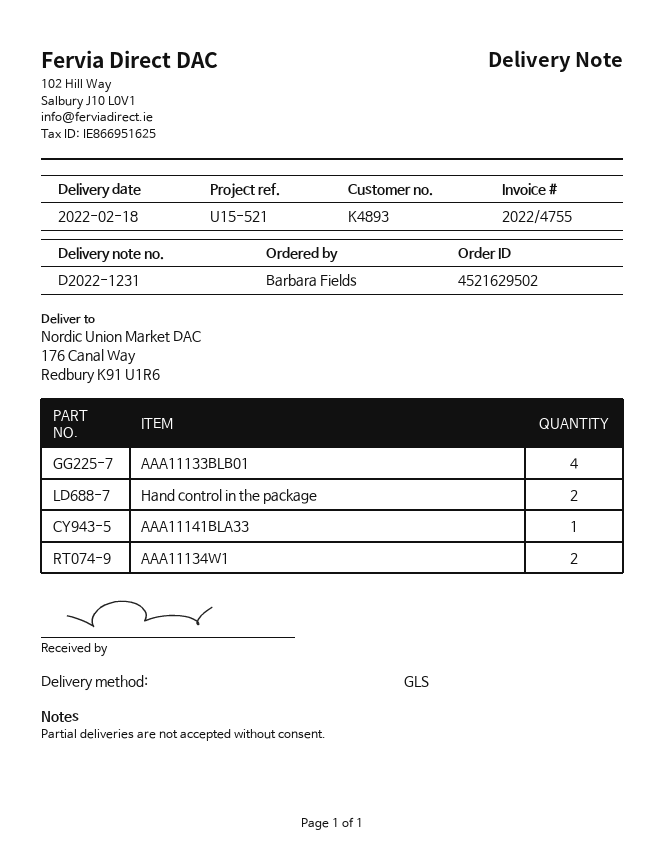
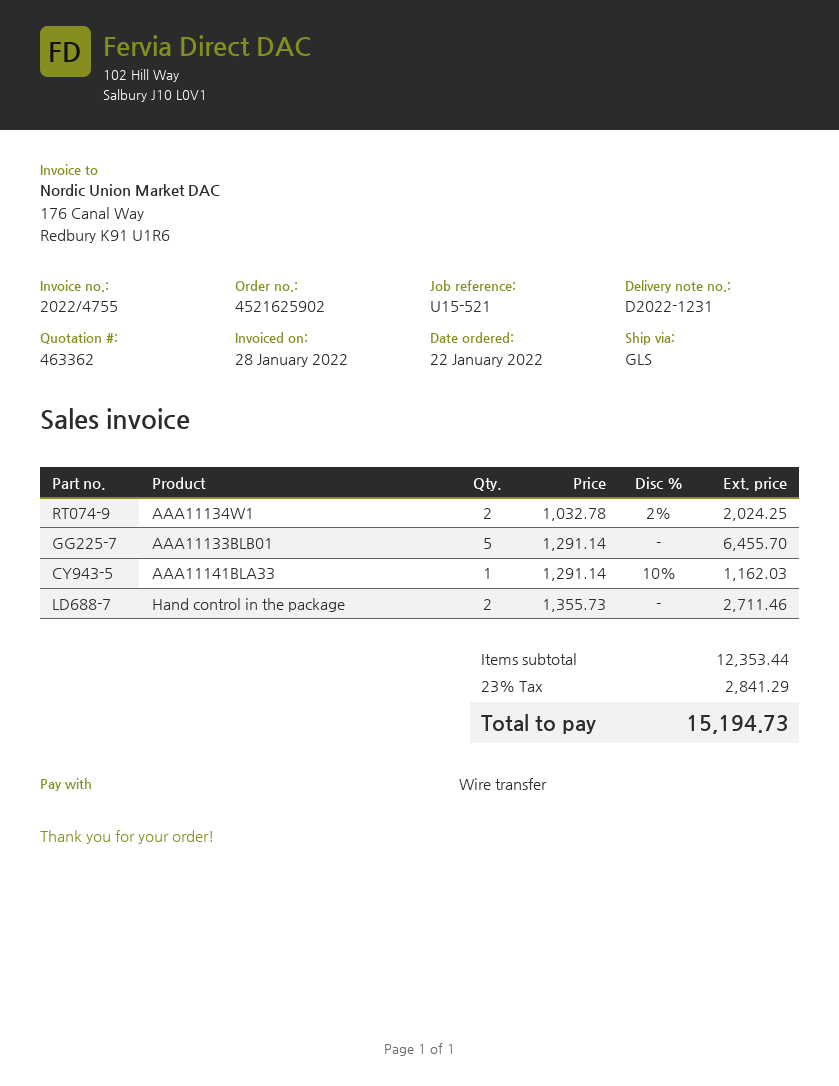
order number: 4521629502 -> 4521625902
AAA11133BLB01: 4 -> 5

